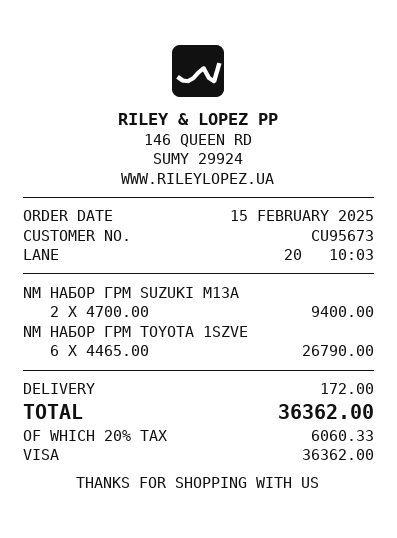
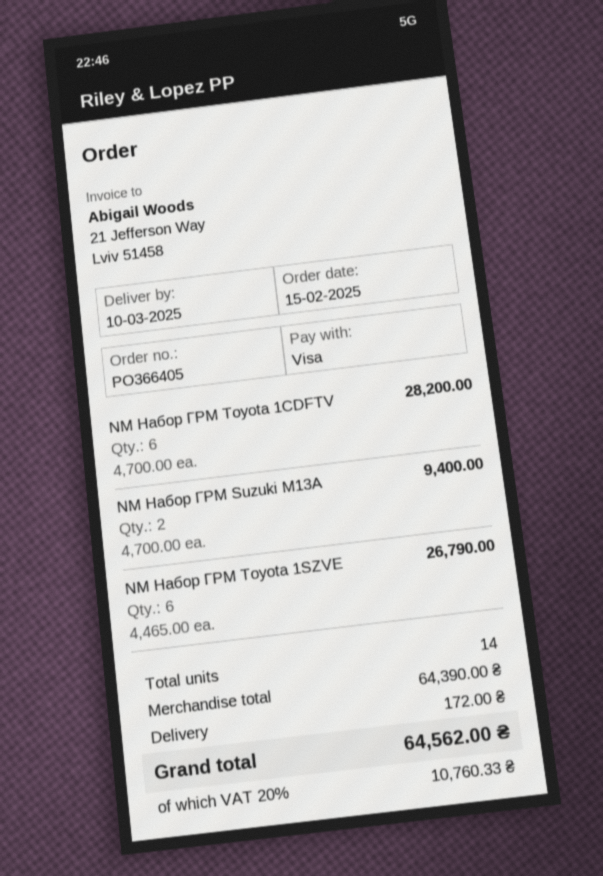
NM Набор ГРМ Toyota 1CDFTV: none -> 6 x 4700.00 = 28200.00
tax: 20% = 6060.33 -> 20% = 10760.33
total: 36362.00 -> 64562.00

